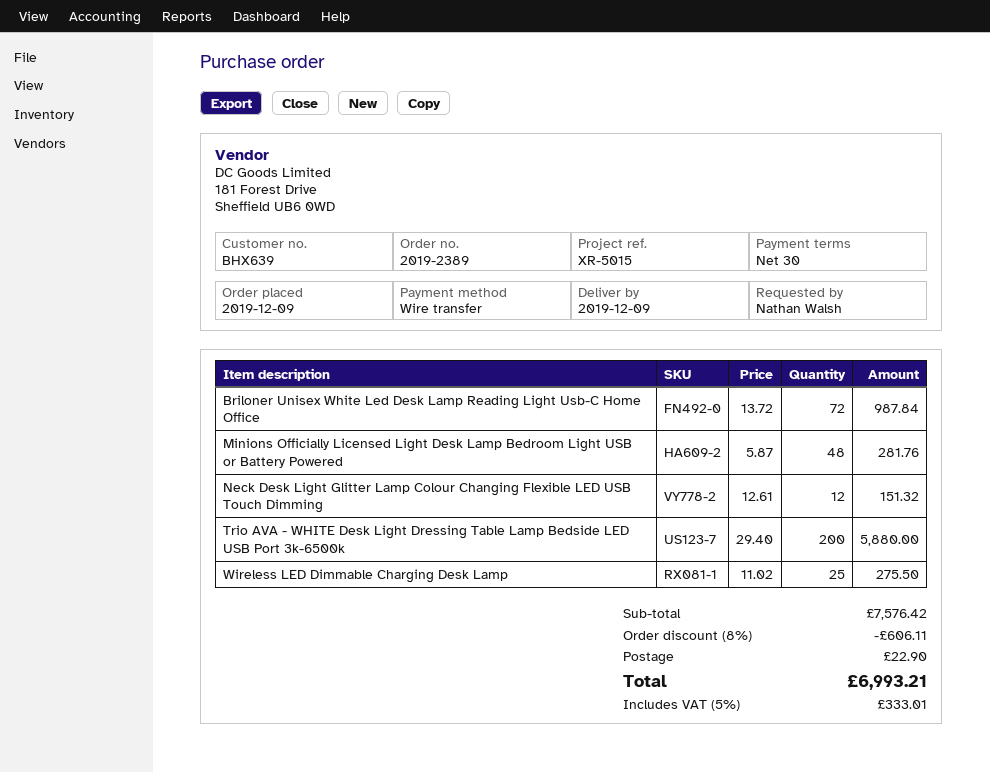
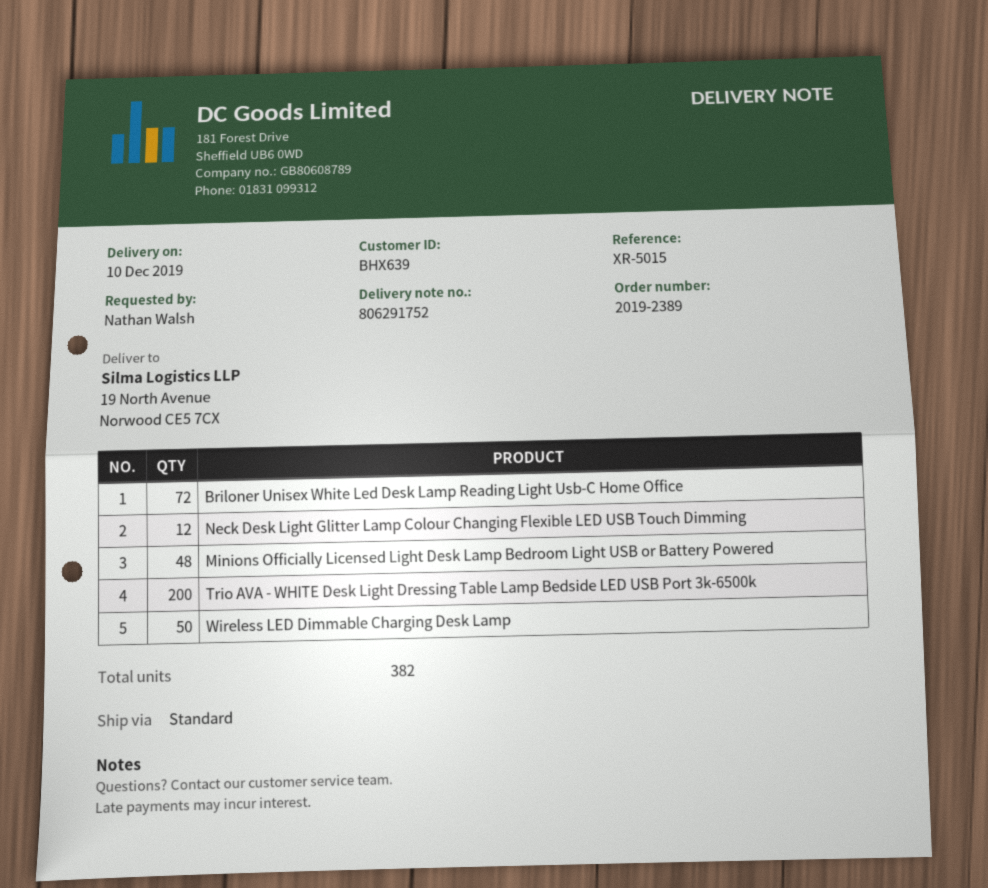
delivery date: 2019-12-09 -> 2019-12-10
Wireless LED Dimmable Charging Desk Lamp: 25 -> 50

